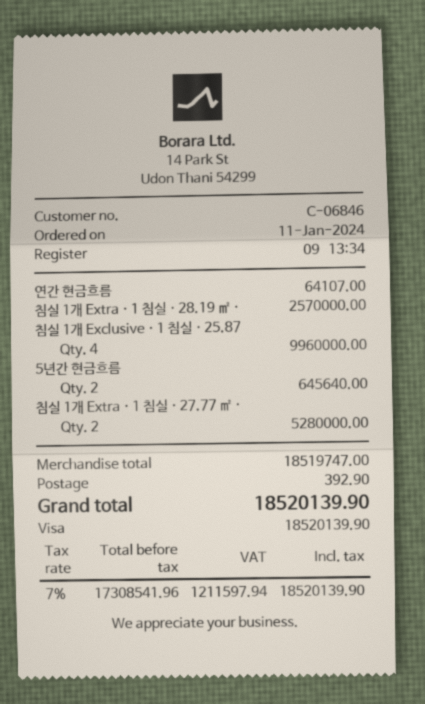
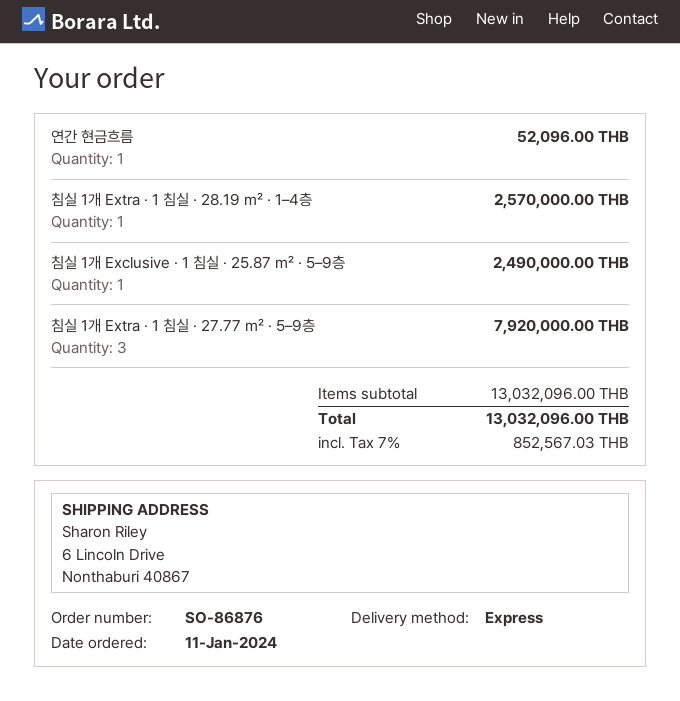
연간 현금흐름: 1 for 64107.00 -> 1 for 52096.00
침실 1개 Exclusive · 1 침실 · 25.87: 4 for 9960000.00 -> 1 for 2490000.00
5년간 현금흐름: 2 for 645640.00 -> none
침실 1개 Extra · 1 침실 · 27.77 ㎡ ·: 2 for 5280000.00 -> 3 for 7920000.00
subtotal: 18519747.00 -> 13032096.00
shipping: 392.90 -> none
tax: 7% = 1211597.94 -> 7% = 852567.03
total: 18520139.90 -> 13032096.00

